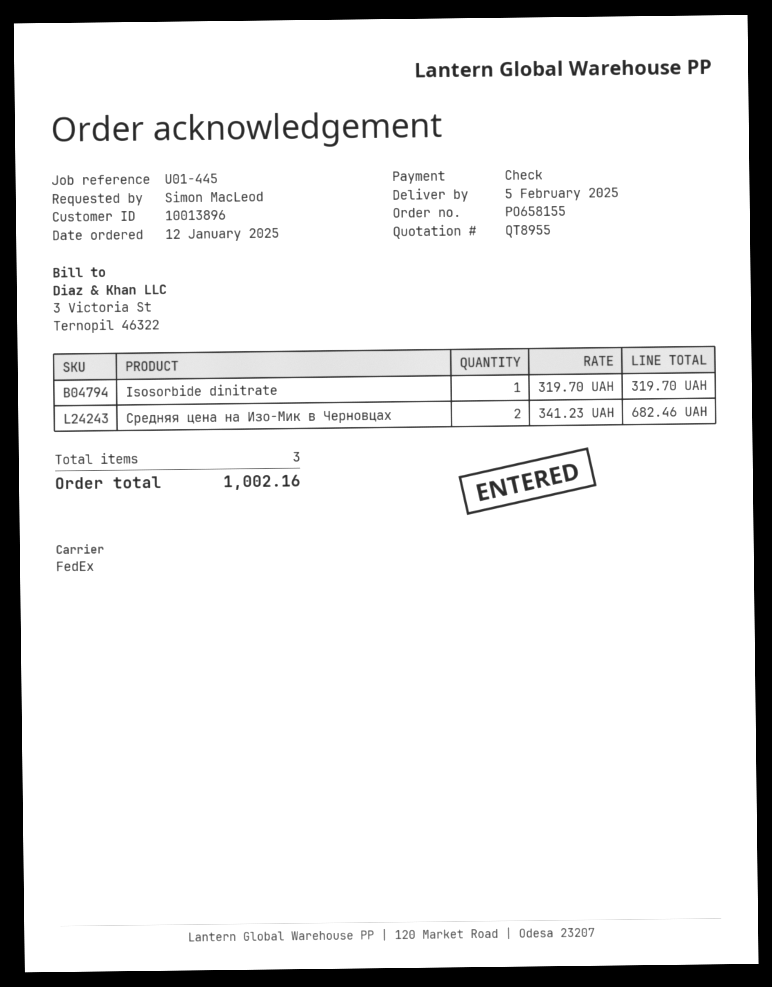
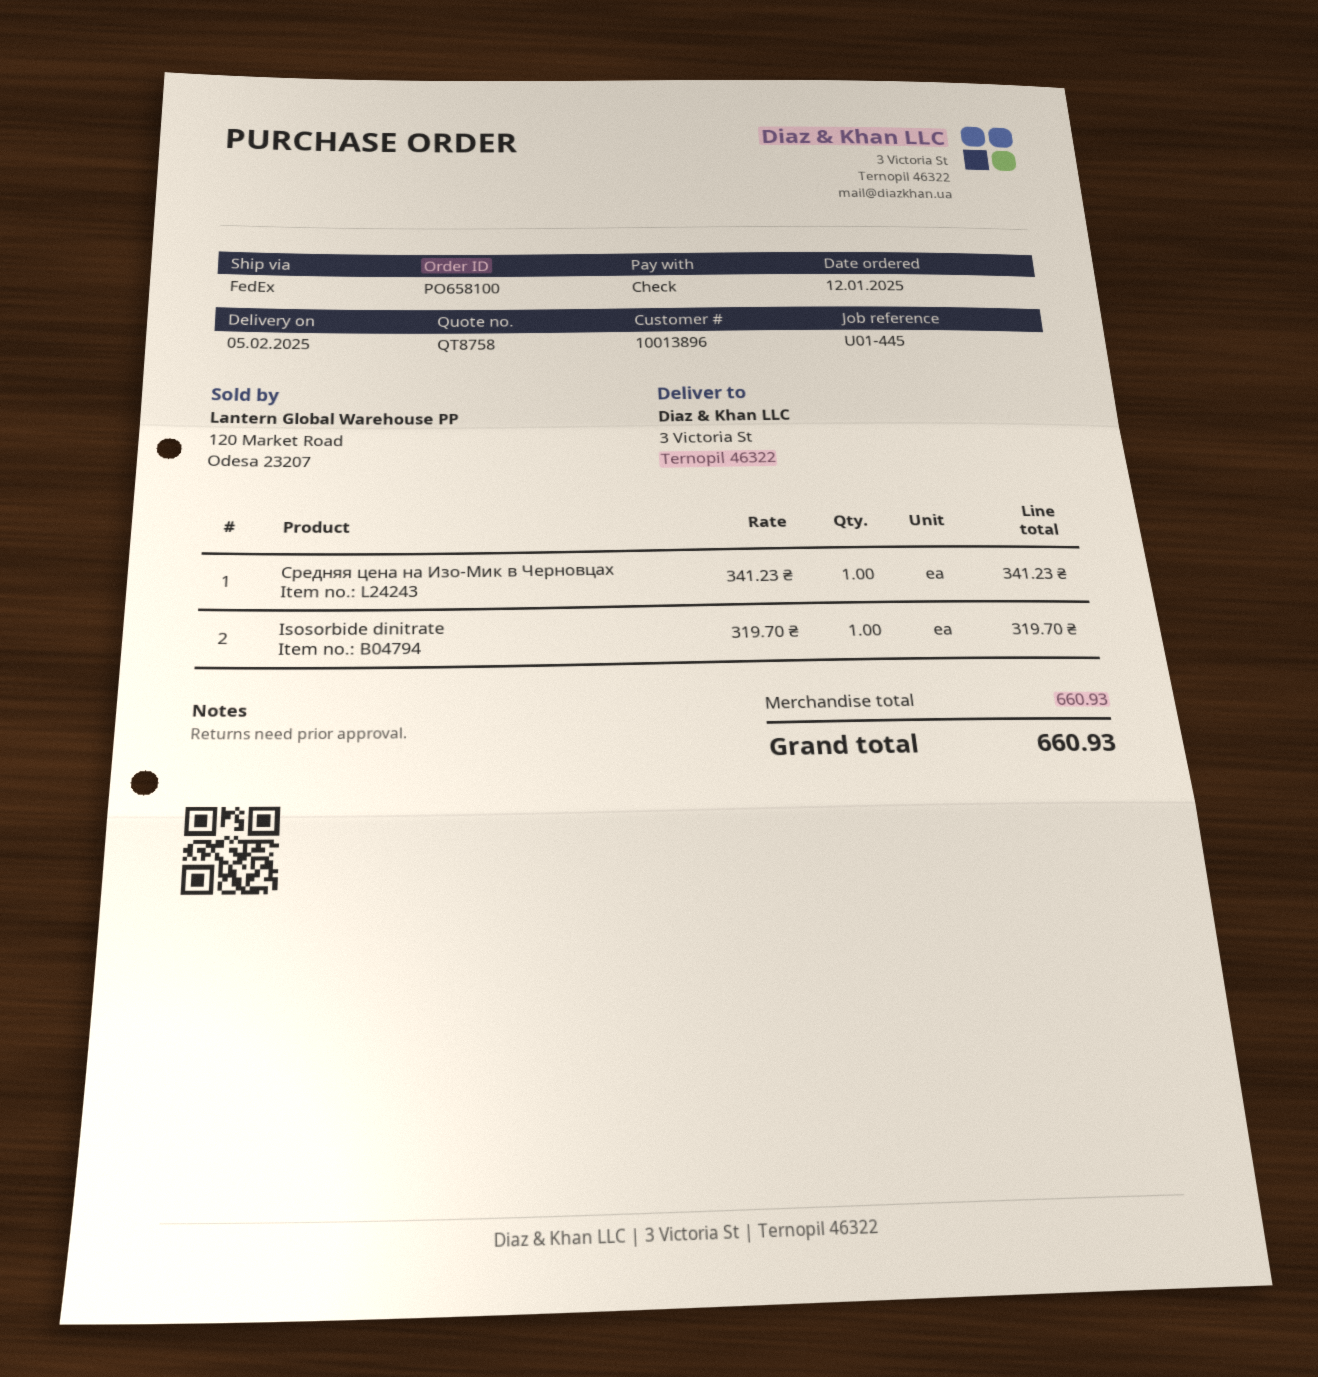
quote number: QT8955 -> QT8758
order number: PO658155 -> PO658100
Средняя цена на Изо-Мик в Черновцах: 2 x 341.23 = 682.46 -> 1 x 341.23 = 341.23
total: 1002.16 -> 660.93

